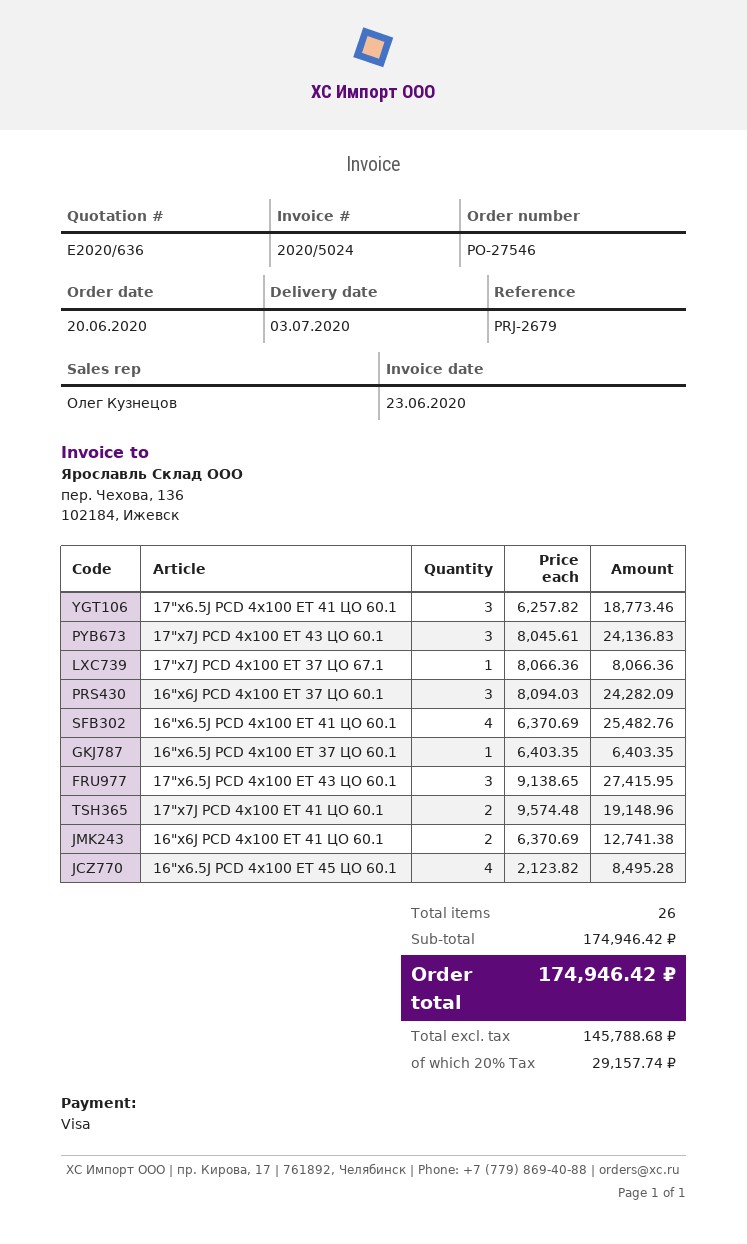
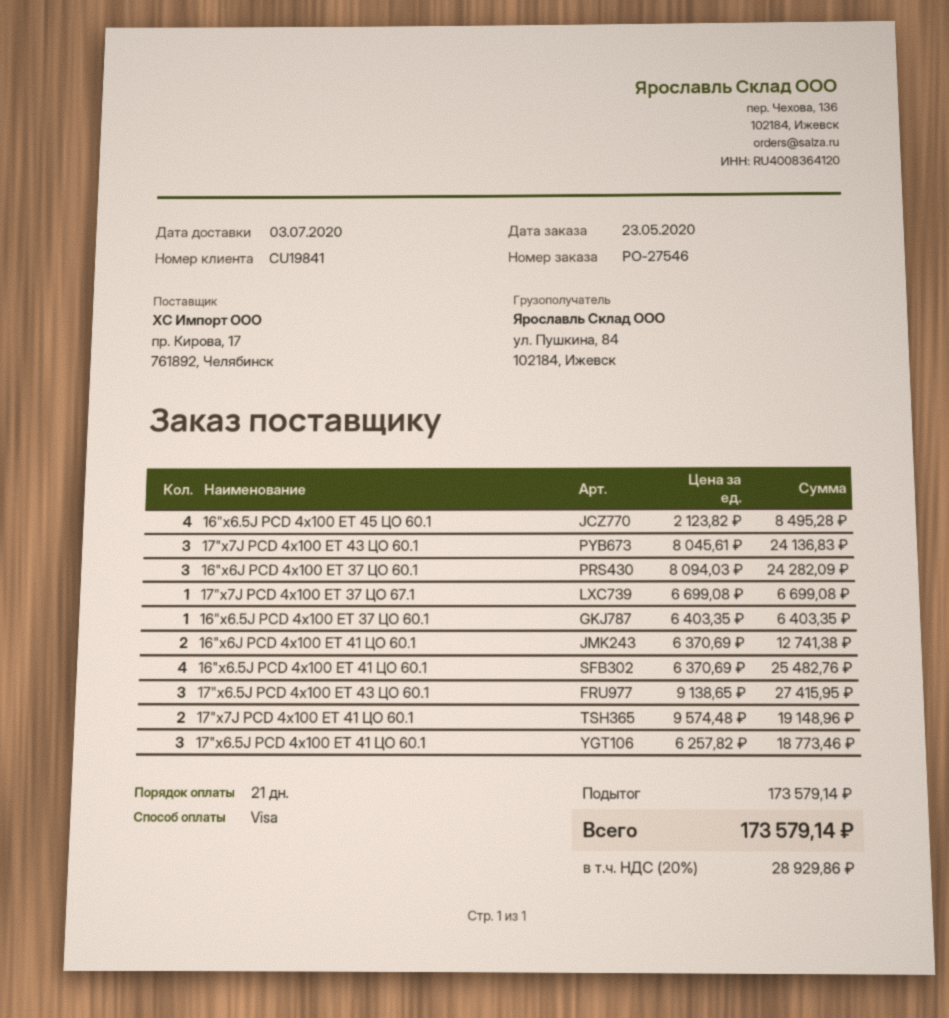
order date: 2020-06-20 -> 2020-05-23
17"x7J PCD 4x100 ЕТ 37 ЦО 67.1: 1 x 8066.36 = 8066.36 -> 1 x 6699.08 = 6699.08
subtotal: 174946.42 -> 173579.14
tax: 20% = 29157.74 -> 20% = 28929.86
total: 174946.42 -> 173579.14

